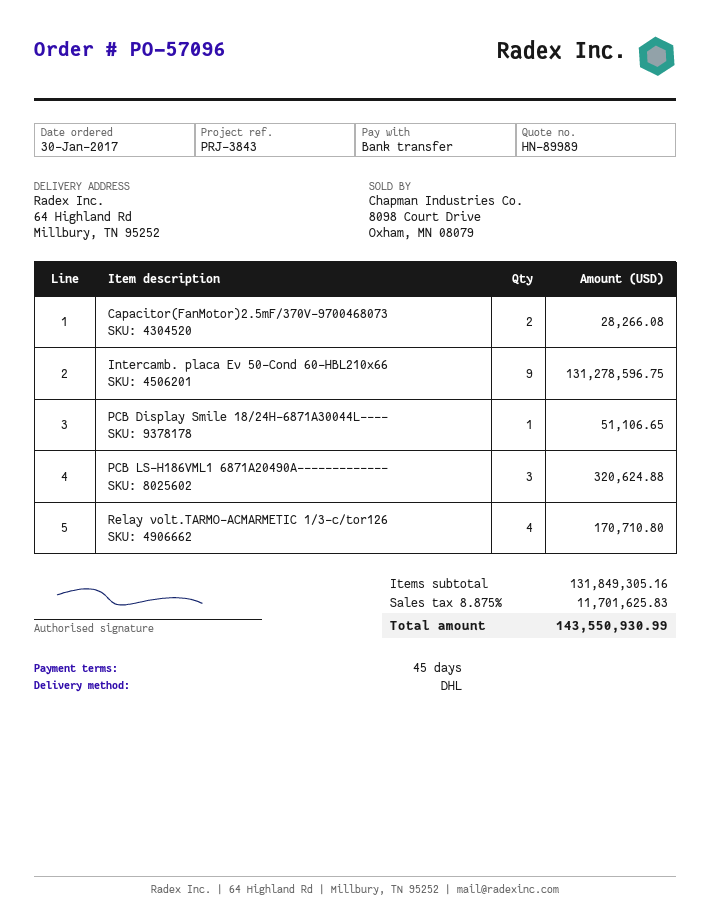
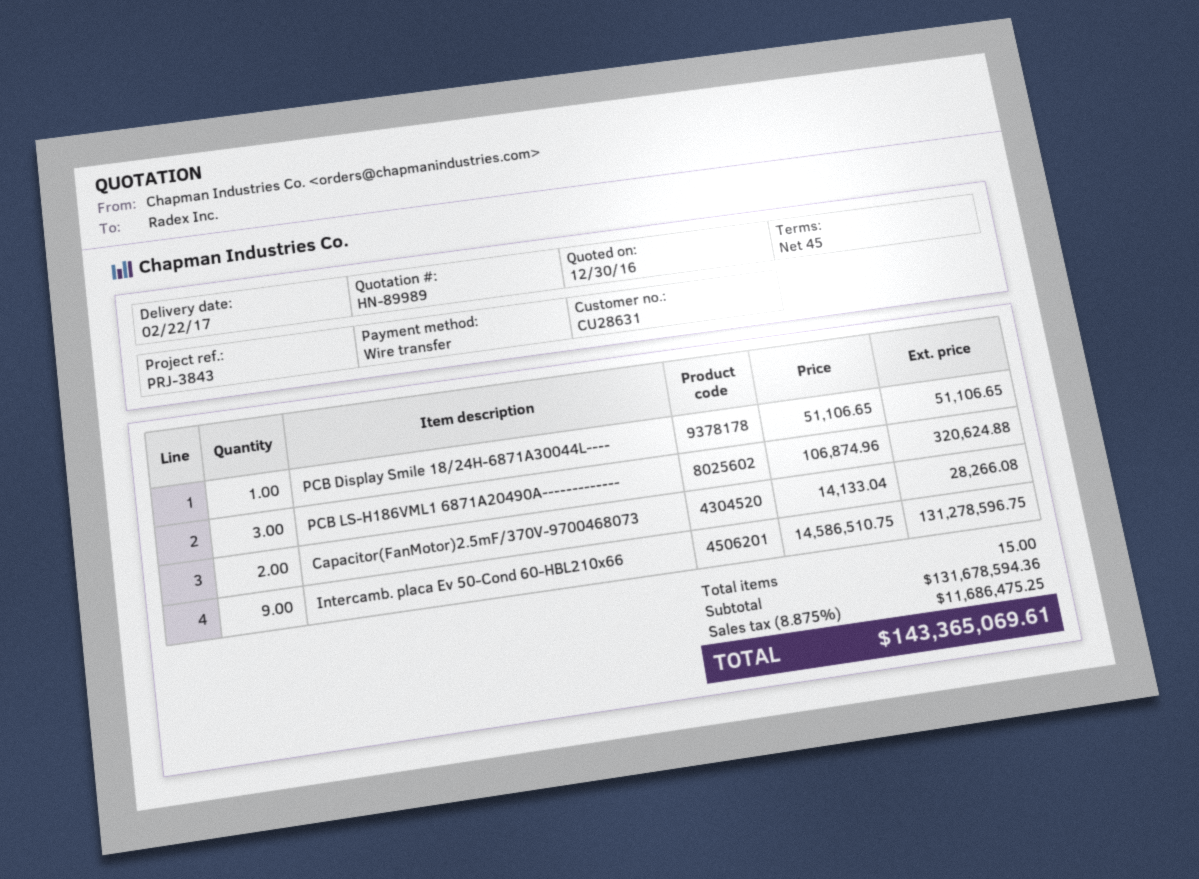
Relay volt.TARMO-ACMARMETIC 1/3-c/tor126: 4 for 170710.80 -> none
subtotal: 131849305.16 -> 131678594.36
tax: 8.875% = 11701625.83 -> 8.875% = 11686475.25
total: 143550930.99 -> 143365069.61

